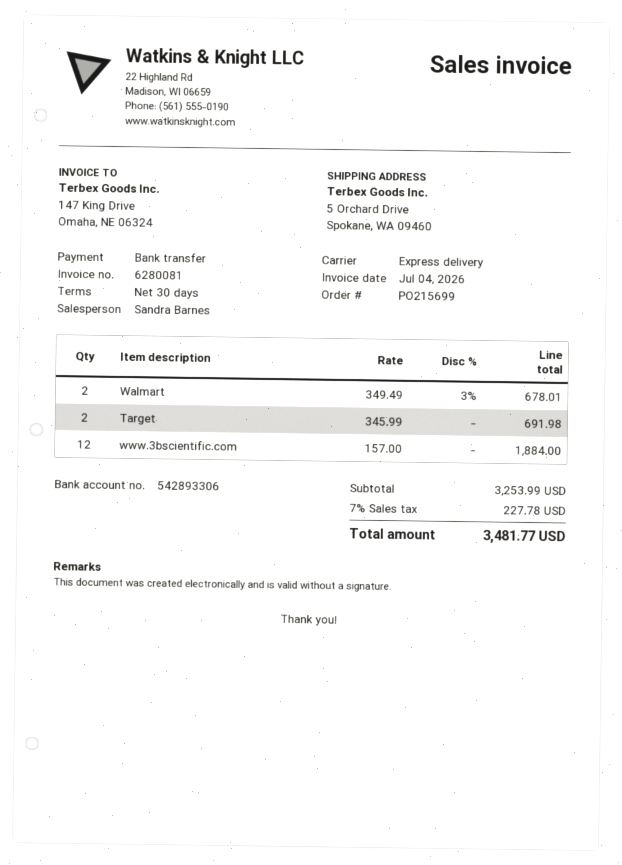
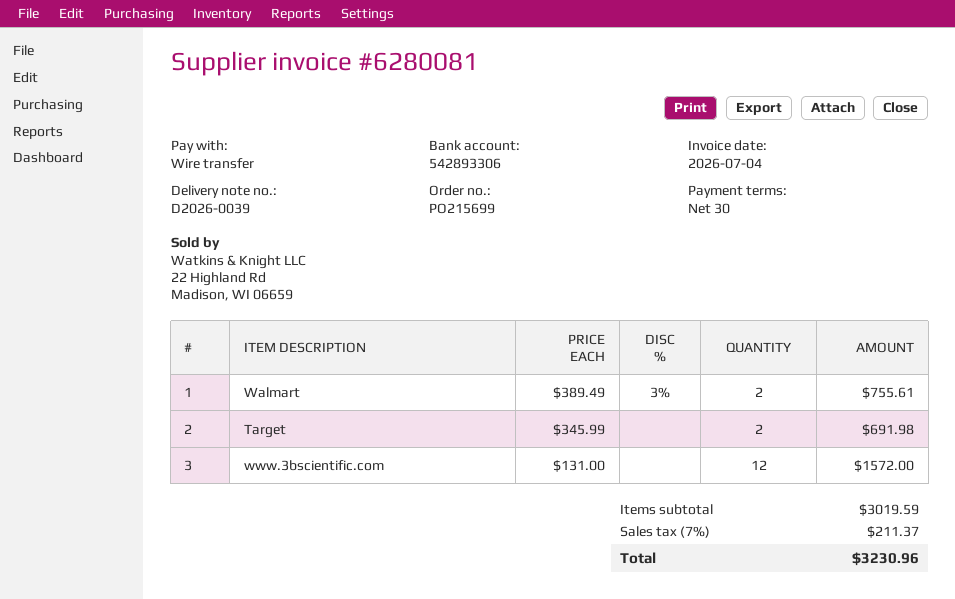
Walmart: 2 x 349.49 - 3% = 678.01 -> 2 x 389.49 - 3% = 755.61
www.3bscientific.com: 12 x 157.00 = 1884.00 -> 12 x 131.00 = 1572.00
subtotal: 3253.99 -> 3019.59
tax: 7% = 227.78 -> 7% = 211.37
total: 3481.77 -> 3230.96

